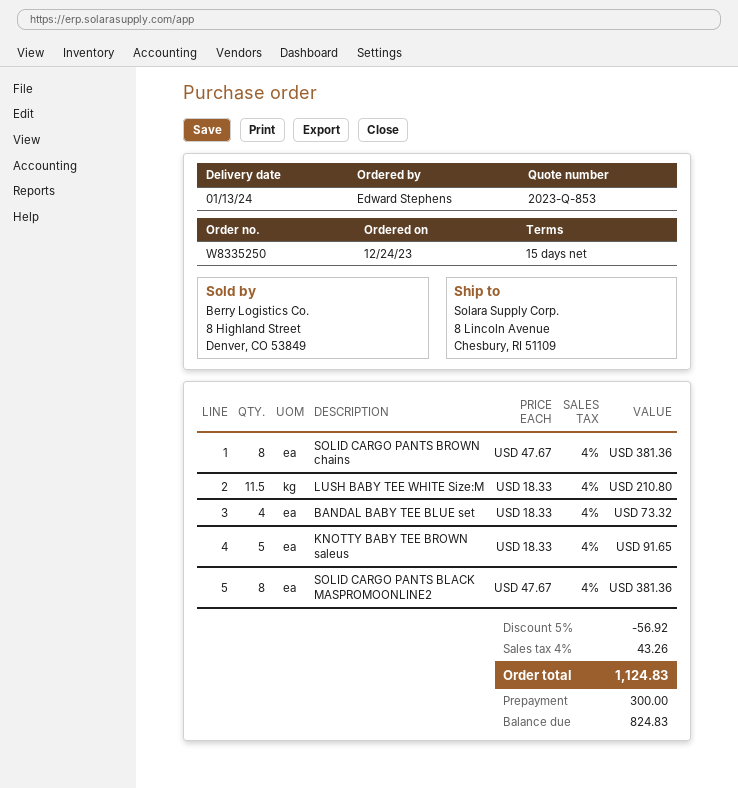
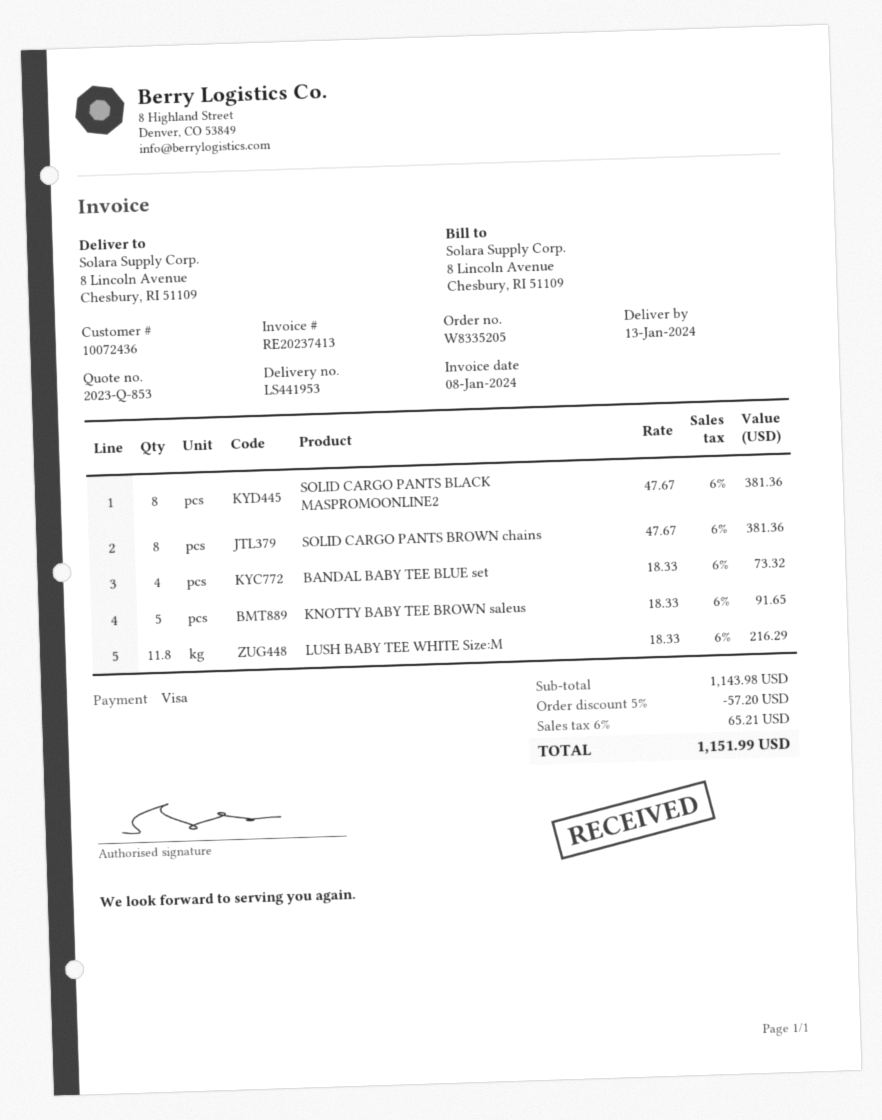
order number: W8335250 -> W8335205
LUSH BABY TEE WHITE Size:M: 11.5 x 18.33 = 210.80 -> 11.8 x 18.33 = 216.29
discount: 5% = 56.92 -> 5% = 57.20
tax: 4% = 43.26 -> 6% = 65.21
total: 1124.83 -> 1151.99

